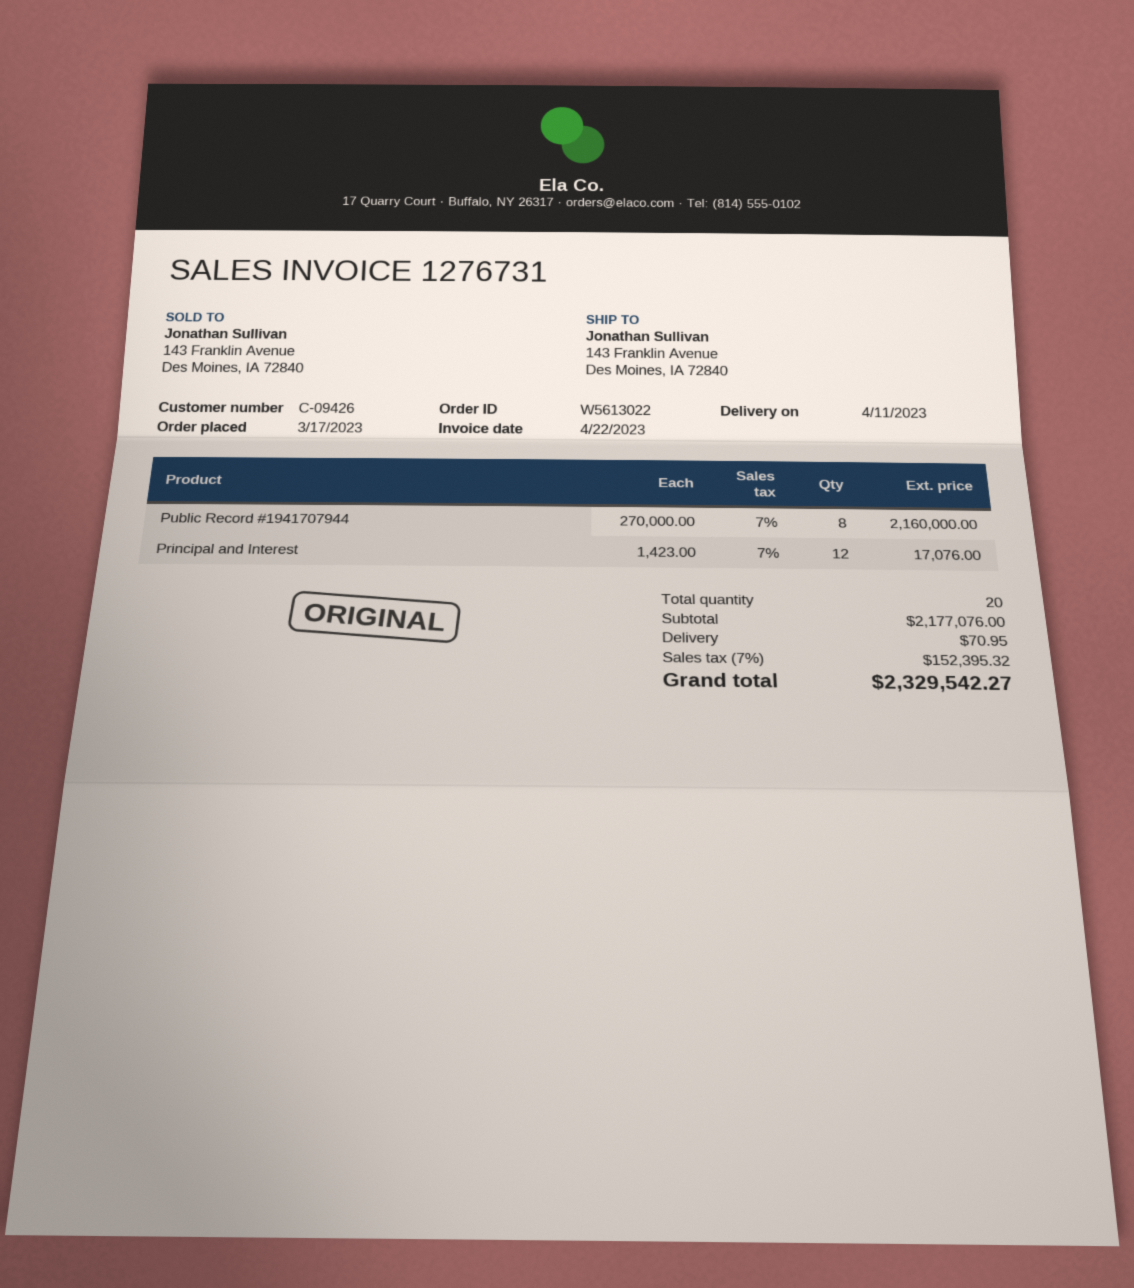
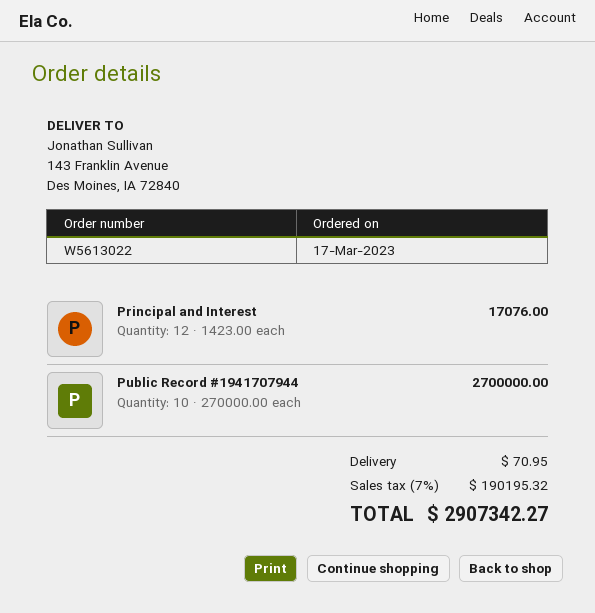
Public Record #1941707944: 8 x 270000.00 = 2160000.00 -> 10 x 270000.00 = 2700000.00
tax: 7% = 152395.32 -> 7% = 190195.32
total: 2329542.27 -> 2907342.27

